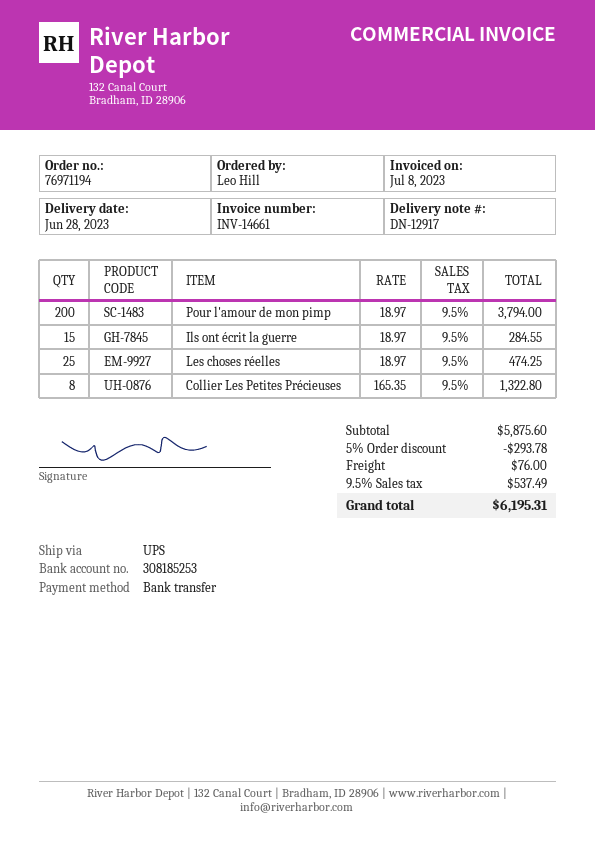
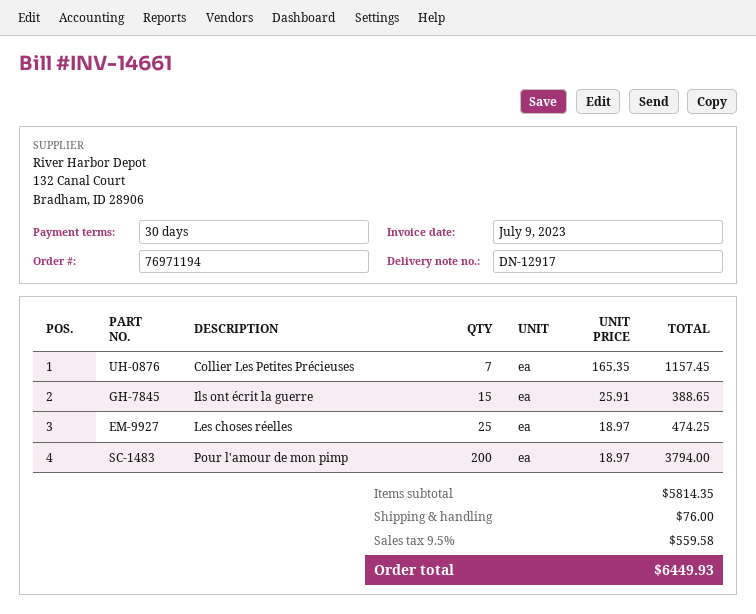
invoice date: 2023-07-08 -> 2023-07-09
Ils ont écrit la guerre: 15 x 18.97 = 284.55 -> 15 x 25.91 = 388.65
Collier Les Petites Précieuses: 8 x 165.35 = 1322.80 -> 7 x 165.35 = 1157.45
subtotal: 5875.60 -> 5814.35
discount: 5% = 293.78 -> none
tax: 9.5% = 537.49 -> 9.5% = 559.58
total: 6195.31 -> 6449.93

